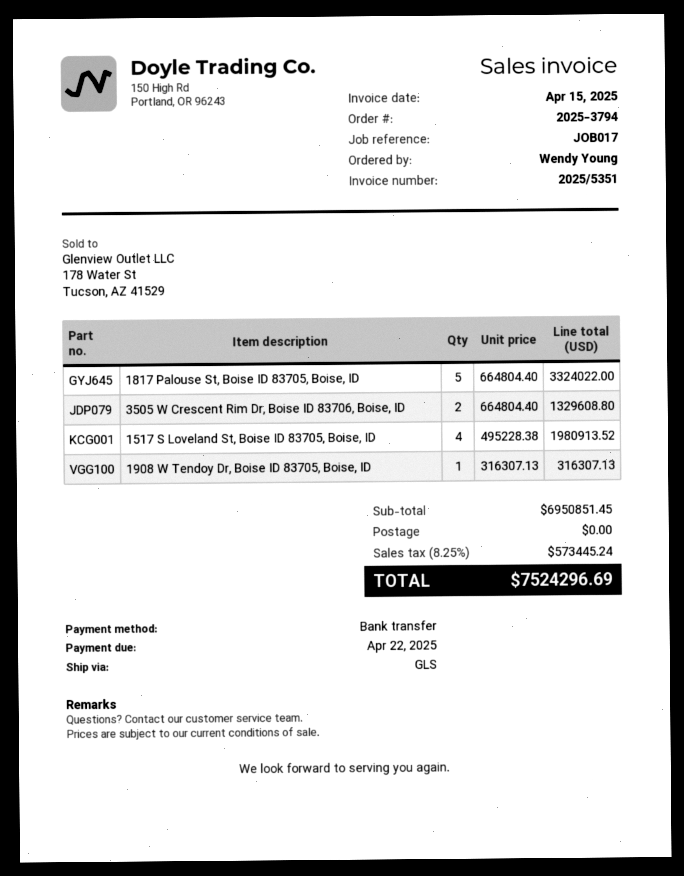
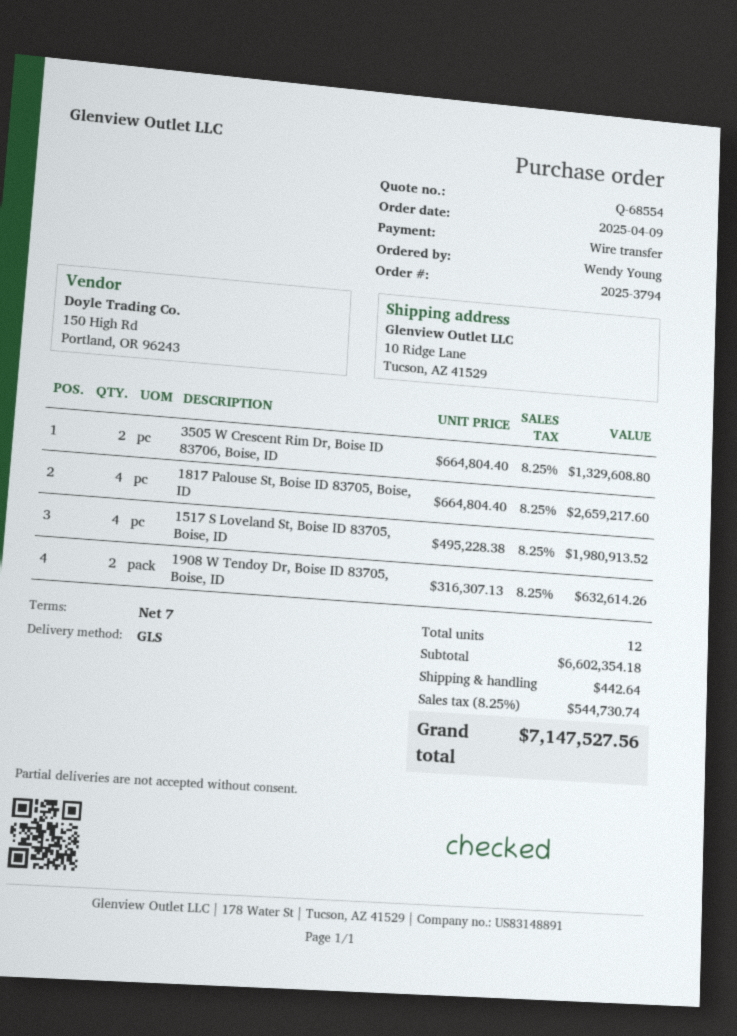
1817 Palouse St, Boise ID 83705, Boise, ID: 5 x 664804.40 = 3324022.00 -> 4 x 664804.40 = 2659217.60
1908 W Tendoy Dr, Boise ID 83705, Boise, ID: 1 x 316307.13 = 316307.13 -> 2 x 316307.13 = 632614.26
subtotal: 6950851.45 -> 6602354.18
shipping: 0.00 -> 442.64
tax: 8.25% = 573445.24 -> 8.25% = 544730.74
total: 7524296.69 -> 7147527.56

